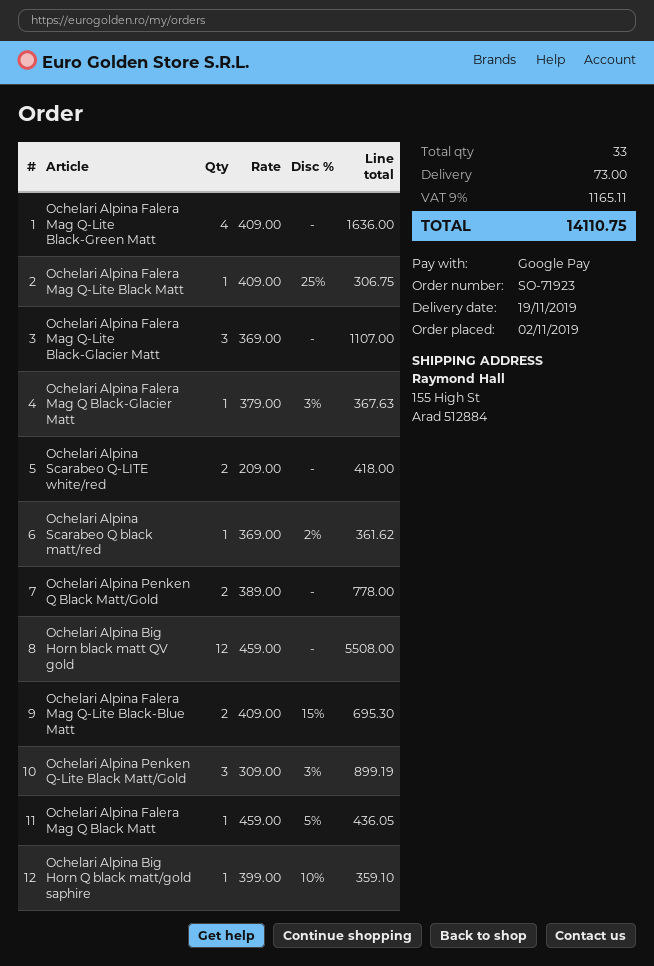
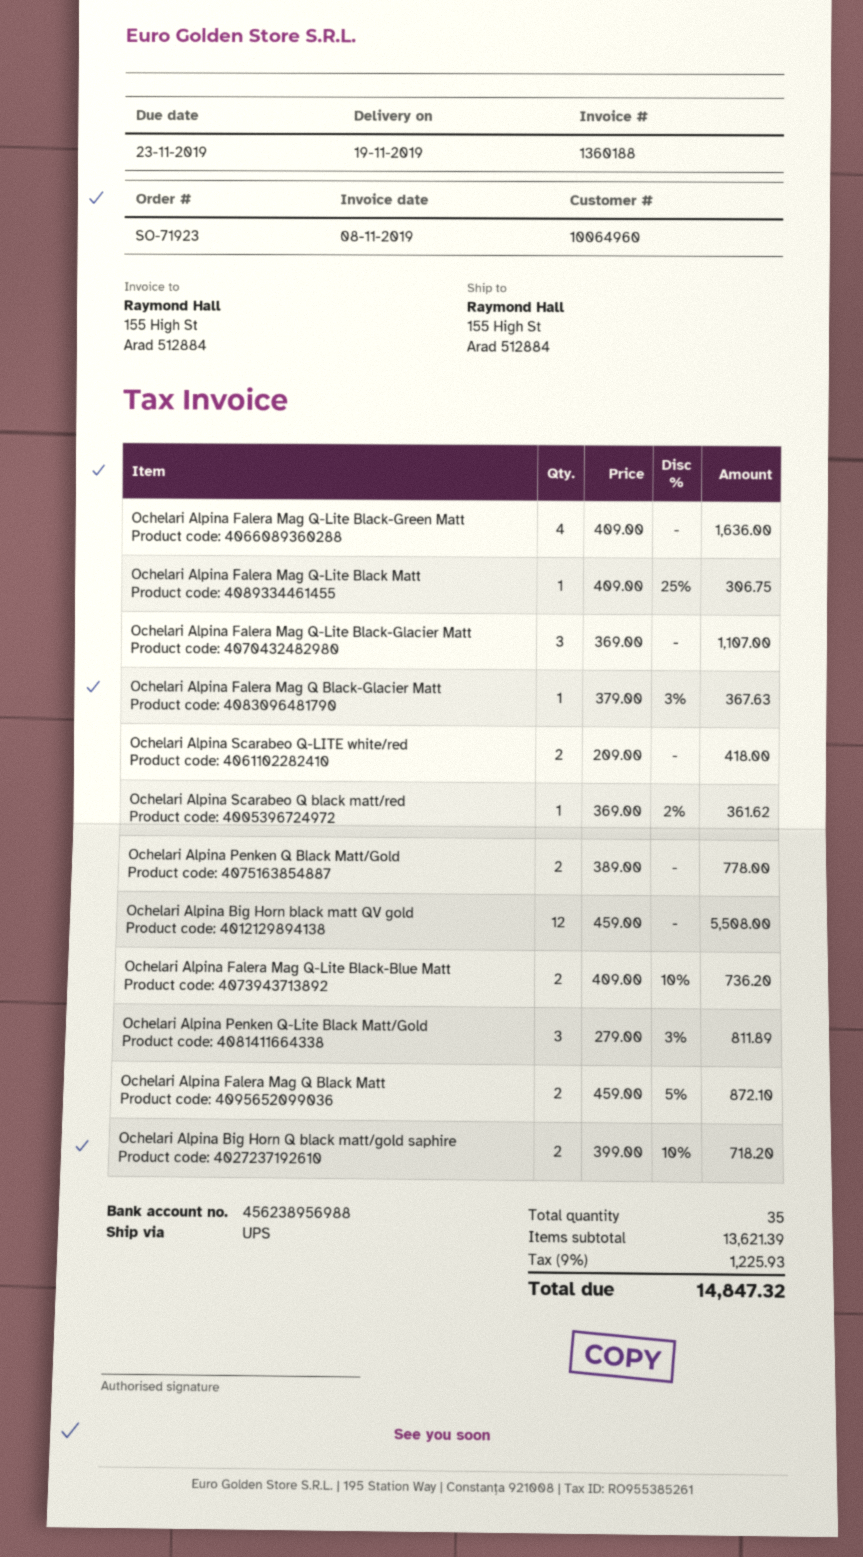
Ochelari Alpina Falera Mag Q-Lite Black-Blue Matt: 2 x 409.00 - 15% = 695.30 -> 2 x 409.00 - 10% = 736.20
Ochelari Alpina Penken Q-Lite Black Matt/Gold: 3 x 309.00 - 3% = 899.19 -> 3 x 279.00 - 3% = 811.89
Ochelari Alpina Falera Mag Q Black Matt: 1 x 459.00 - 5% = 436.05 -> 2 x 459.00 - 5% = 872.10
Ochelari Alpina Big Horn Q black matt/gold saphire: 1 x 399.00 - 10% = 359.10 -> 2 x 399.00 - 10% = 718.20
total quantity: 33 -> 35
shipping: 73.00 -> none
tax: 9% = 1165.11 -> 9% = 1225.93
total: 14110.75 -> 14847.32

